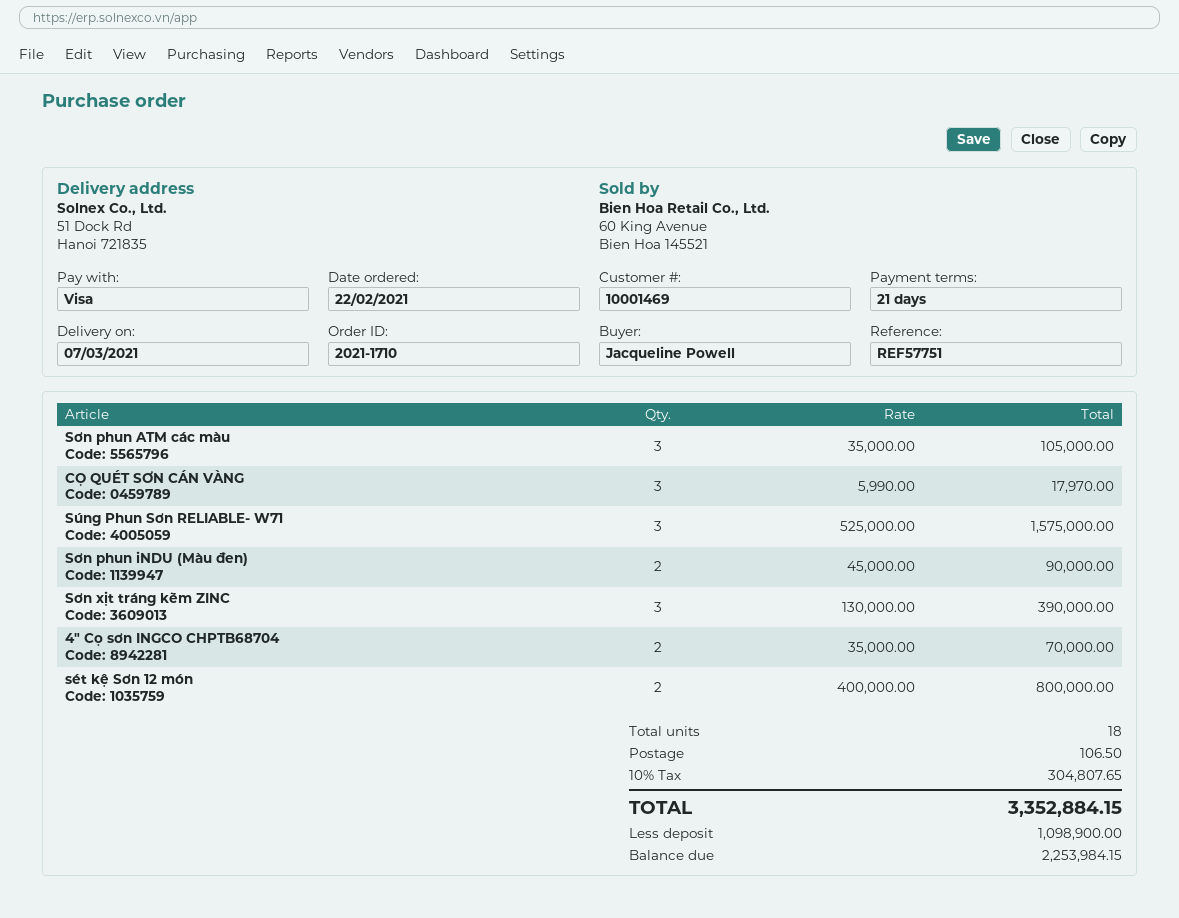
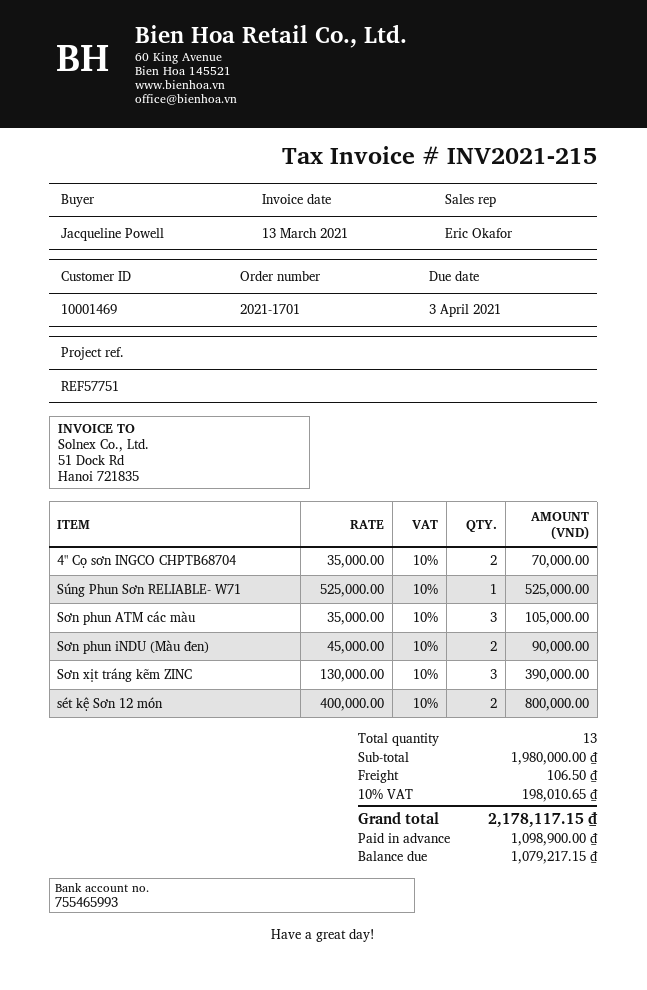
order number: 2021-1710 -> 2021-1701
CỌ QUÉT SƠN CÁN VÀNG: 3 x 5990.00 = 17970.00 -> none
Súng Phun Sơn RELIABLE- W71: 3 x 525000.00 = 1575000.00 -> 1 x 525000.00 = 525000.00
total quantity: 18 -> 13
tax: 10% = 304807.65 -> 10% = 198010.65
total: 3352884.15 -> 2178117.15
balance: 2253984.15 -> 1079217.15

